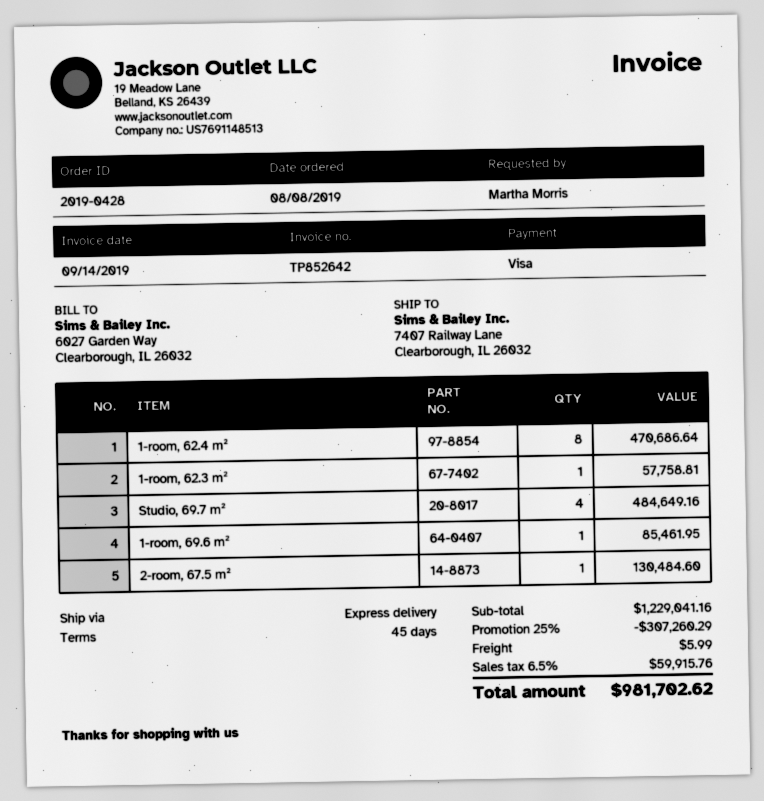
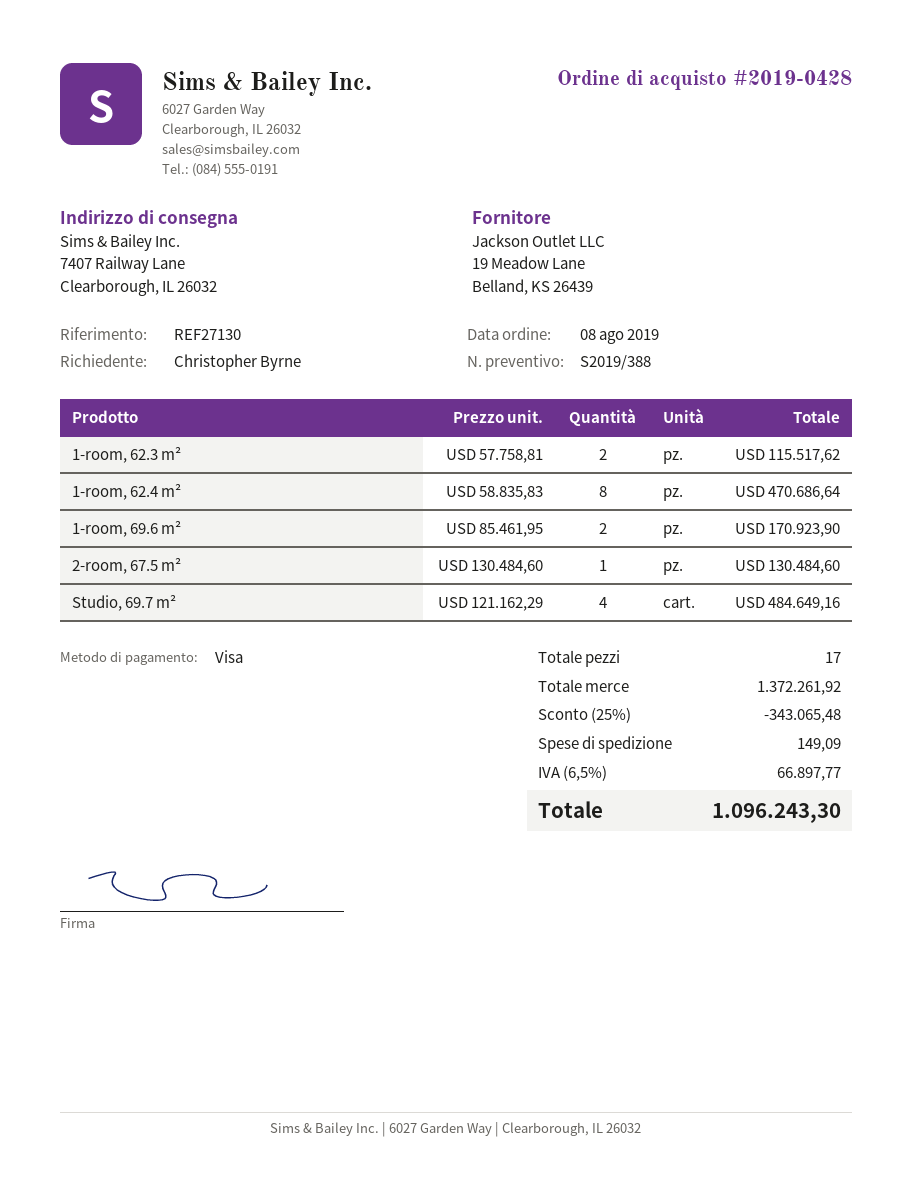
ordered by: Martha Morris -> Christopher Byrne
1-room, 62.3 m²: 1 for 57758.81 -> 2 for 115517.62
1-room, 69.6 m²: 1 for 85461.95 -> 2 for 170923.90
subtotal: 1229041.16 -> 1372261.92
discount: 25% = 307260.29 -> 25% = 343065.48
shipping: 5.99 -> 149.09
tax: 6.5% = 59915.76 -> 6.5% = 66897.77
total: 981702.62 -> 1096243.30

